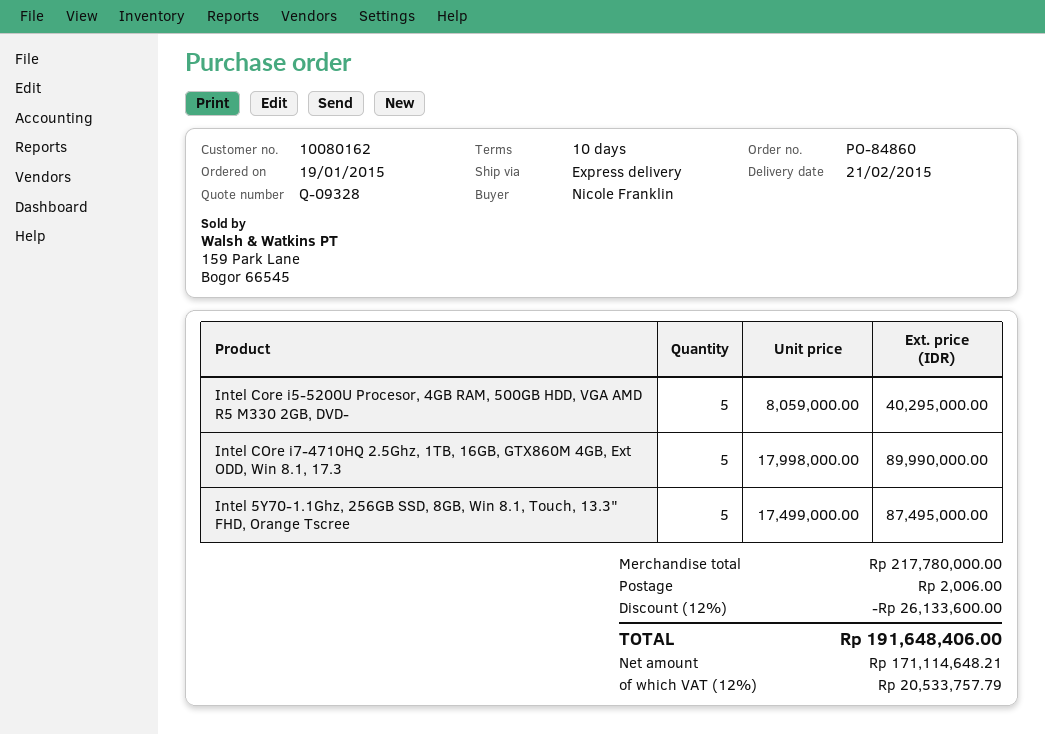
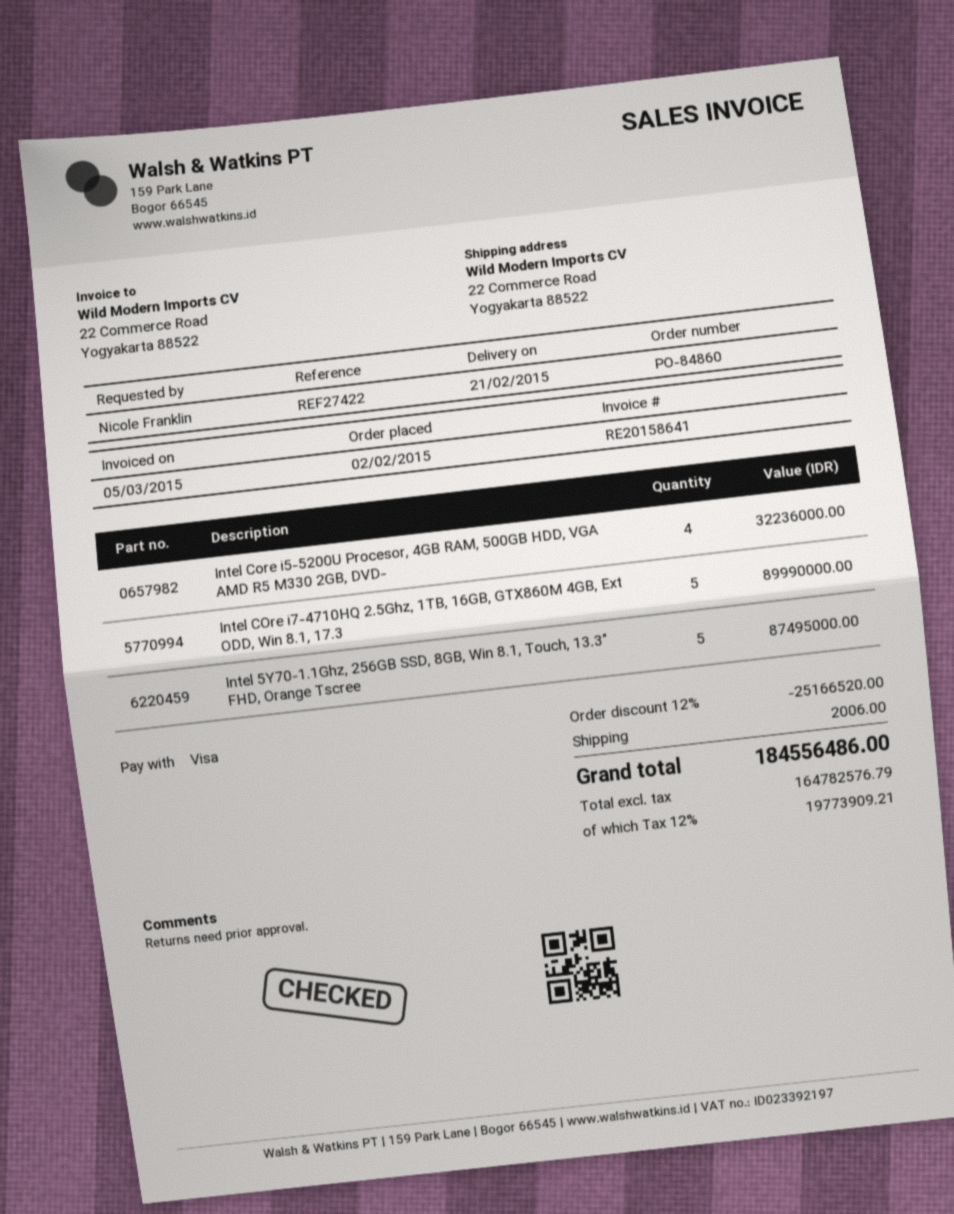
order date: 2015-01-19 -> 2015-02-02
Intel Core i5-5200U Procesor, 4GB RAM, 500GB HDD, VGA AMD R5 M330 2GB, DVD-: 5 for 40295000.00 -> 4 for 32236000.00
discount: 12% = 26133600.00 -> 12% = 25166520.00
net: 171114648.21 -> 164782576.79
tax: 12% = 20533757.79 -> 12% = 19773909.21
total: 191648406.00 -> 184556486.00

